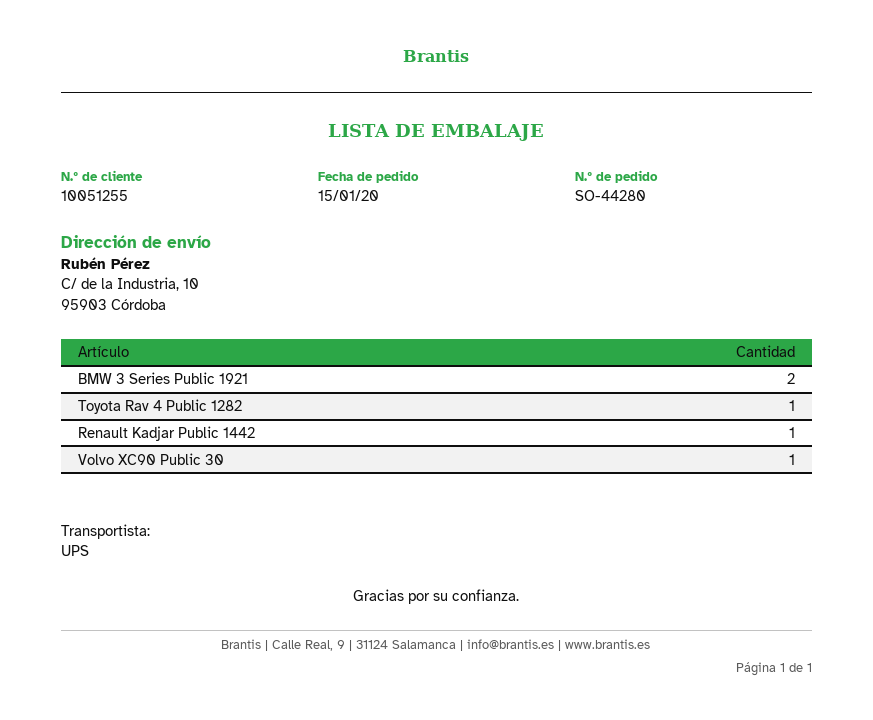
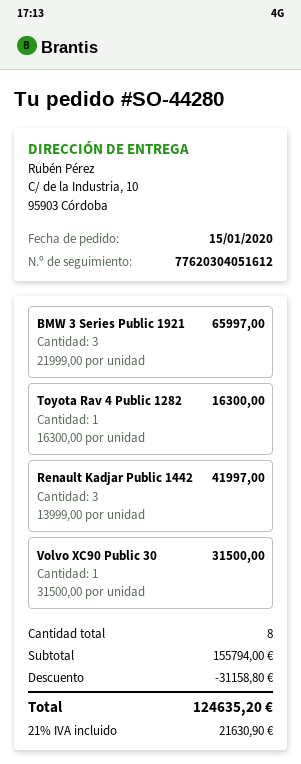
BMW 3 Series Public 1921: 2 -> 3
Renault Kadjar Public 1442: 1 -> 3

